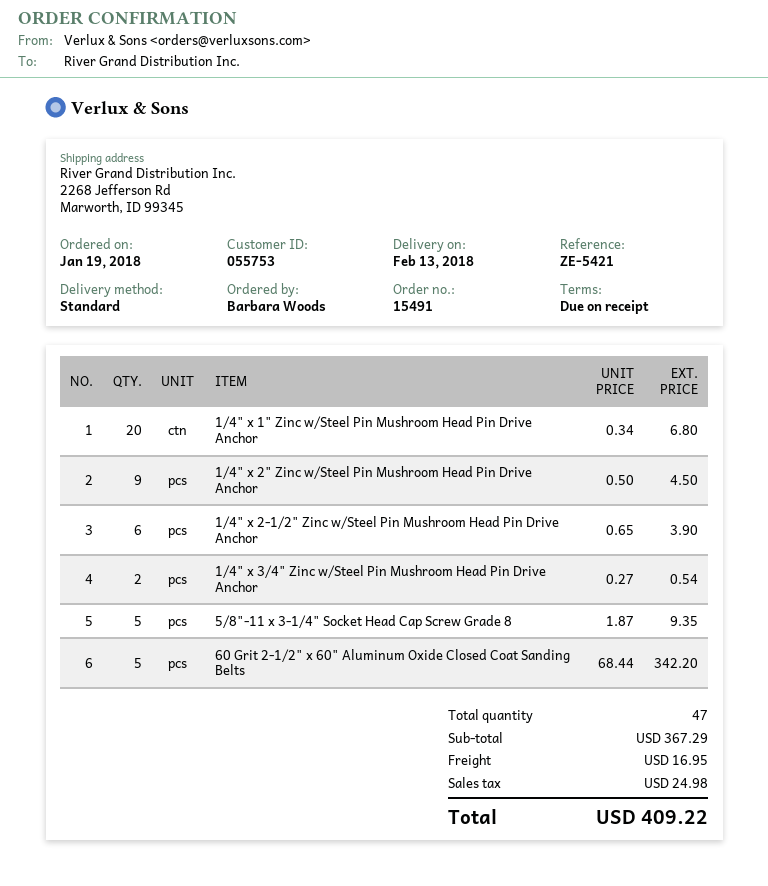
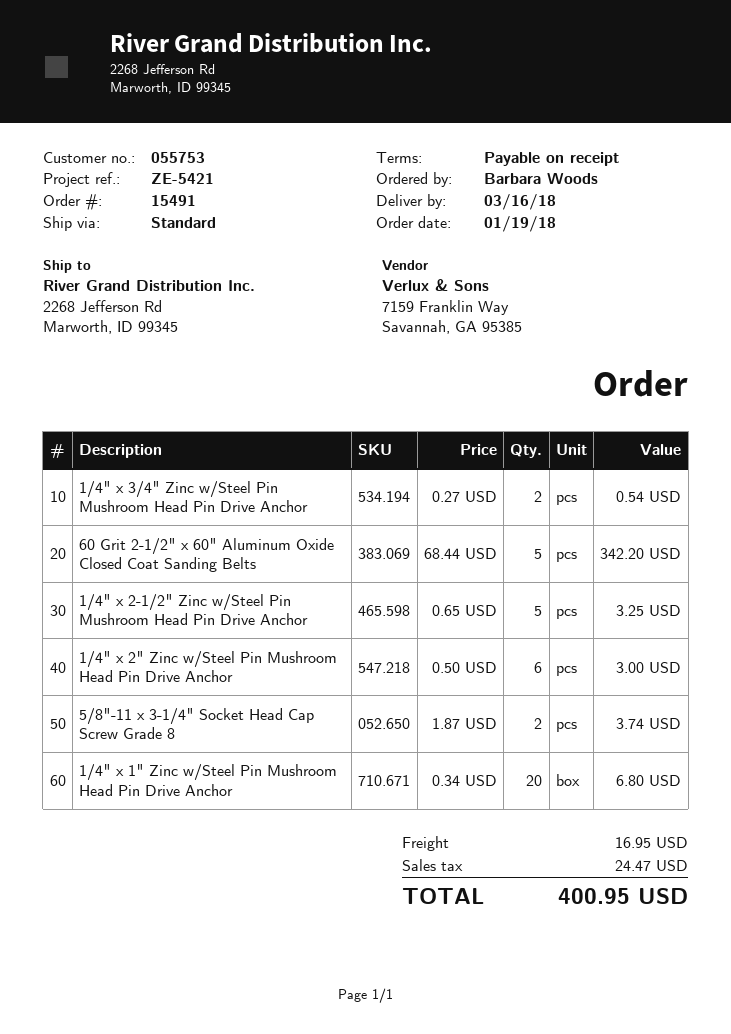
delivery date: 2018-02-13 -> 2018-03-16
1/4" x 2" Zinc w/Steel Pin Mushroom Head Pin Drive Anchor: 9 x 0.50 = 4.50 -> 6 x 0.50 = 3.00
1/4" x 2-1/2" Zinc w/Steel Pin Mushroom Head Pin Drive Anchor: 6 x 0.65 = 3.90 -> 5 x 0.65 = 3.25
5/8"-11 x 3-1/4" Socket Head Cap Screw Grade 8: 5 x 1.87 = 9.35 -> 2 x 1.87 = 3.74
tax: 24.98 -> 24.47
total: 409.22 -> 400.95

